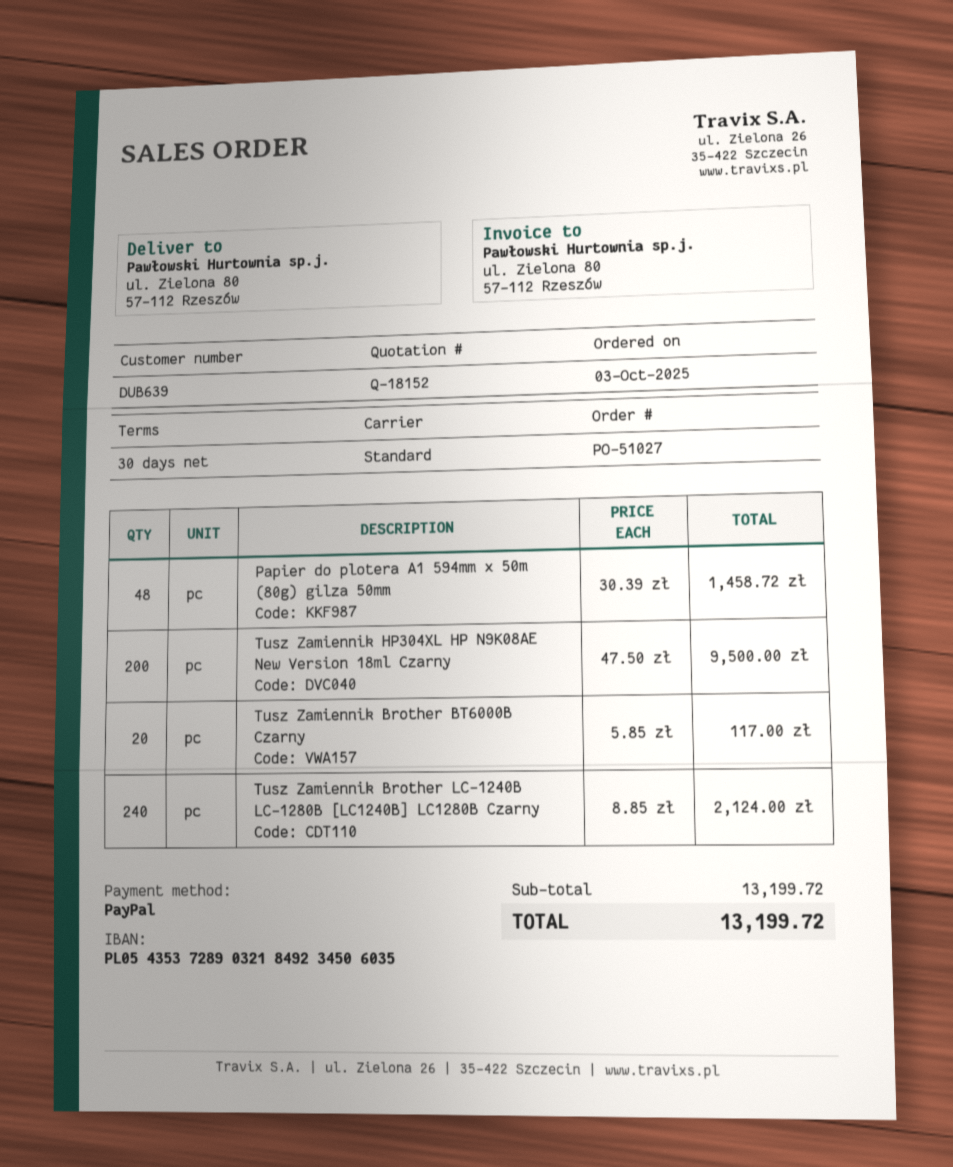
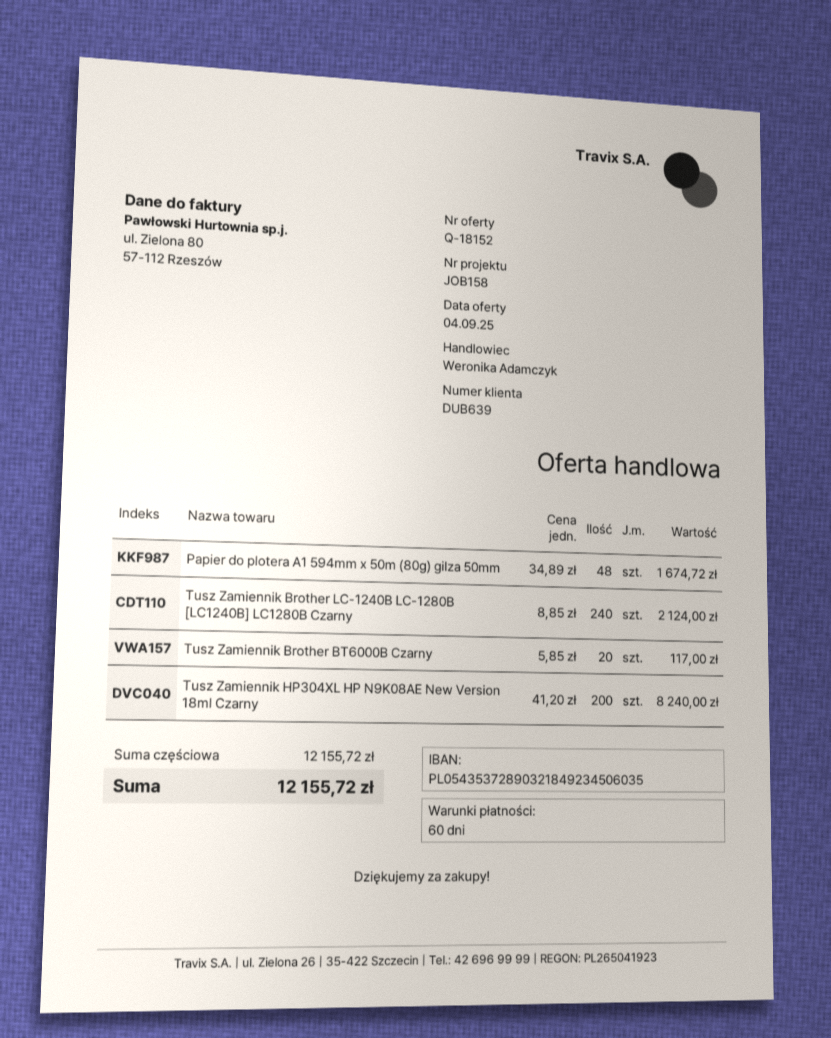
payment terms: 30 days -> 60 days
Papier do plotera A1 594mm x 50m (80g) gilza 50mm: 48 x 30.39 = 1458.72 -> 48 x 34.89 = 1674.72
Tusz Zamiennik HP304XL HP N9K08AE New Version 18ml Czarny: 200 x 47.50 = 9500.00 -> 200 x 41.20 = 8240.00
subtotal: 13199.72 -> 12155.72
total: 13199.72 -> 12155.72

